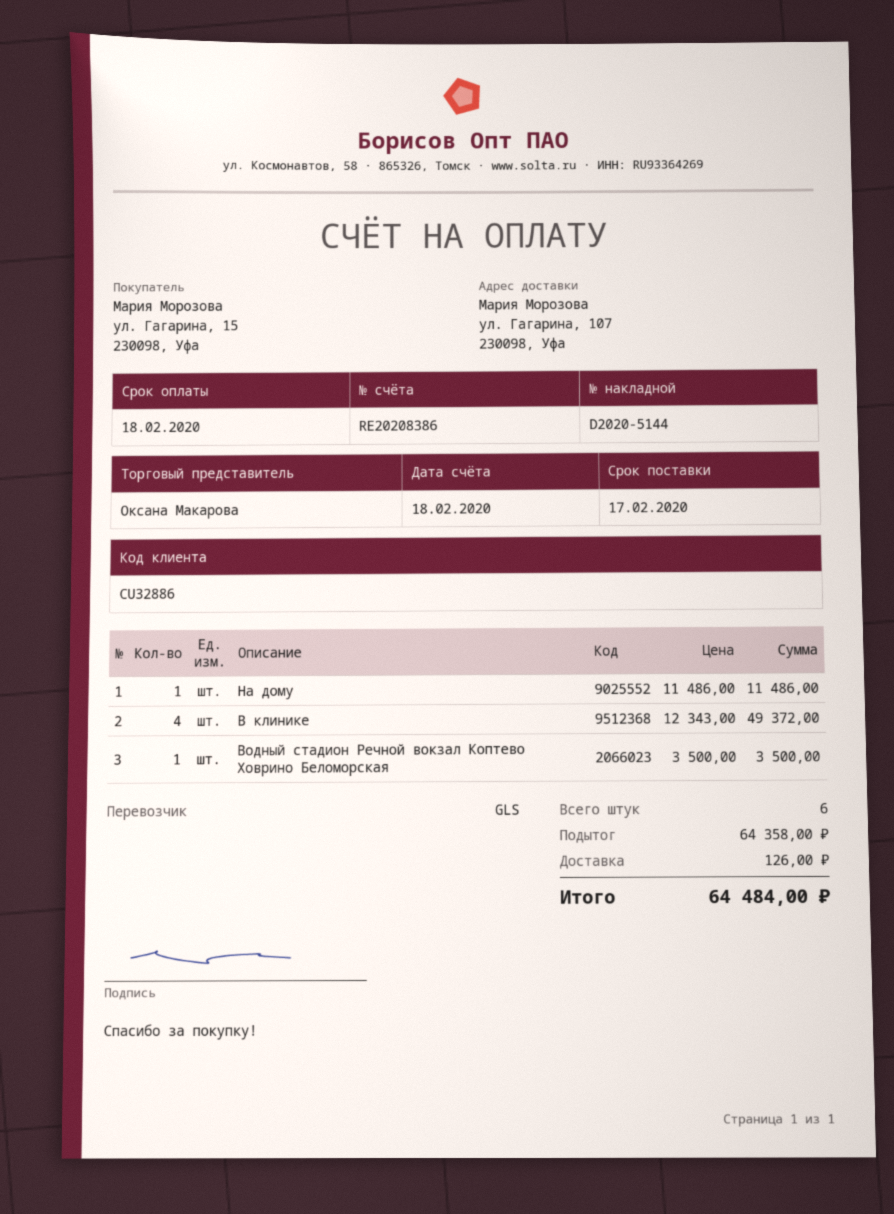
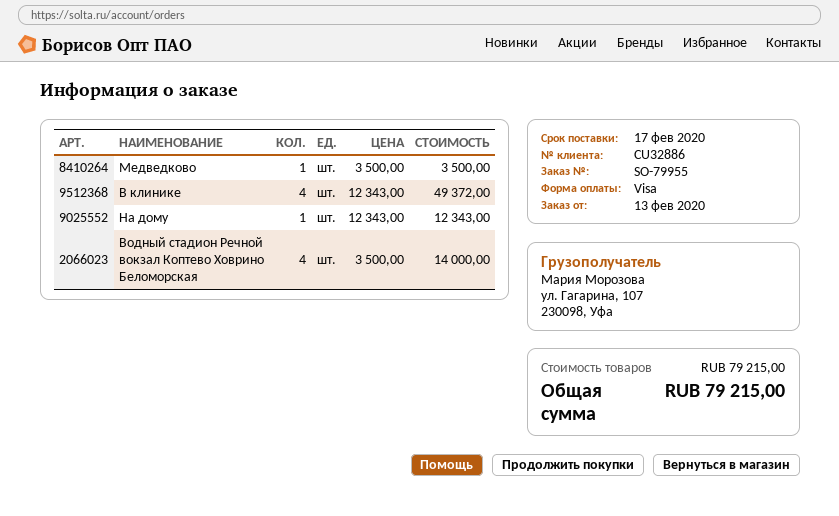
На дому: 1 x 11486.00 = 11486.00 -> 1 x 12343.00 = 12343.00
Водный стадион Речной вокзал Коптево Ховрино Беломорская: 1 x 3500.00 = 3500.00 -> 4 x 3500.00 = 14000.00
Медведково: none -> 1 x 3500.00 = 3500.00
subtotal: 64358.00 -> 79215.00
shipping: 126.00 -> none
total: 64484.00 -> 79215.00

